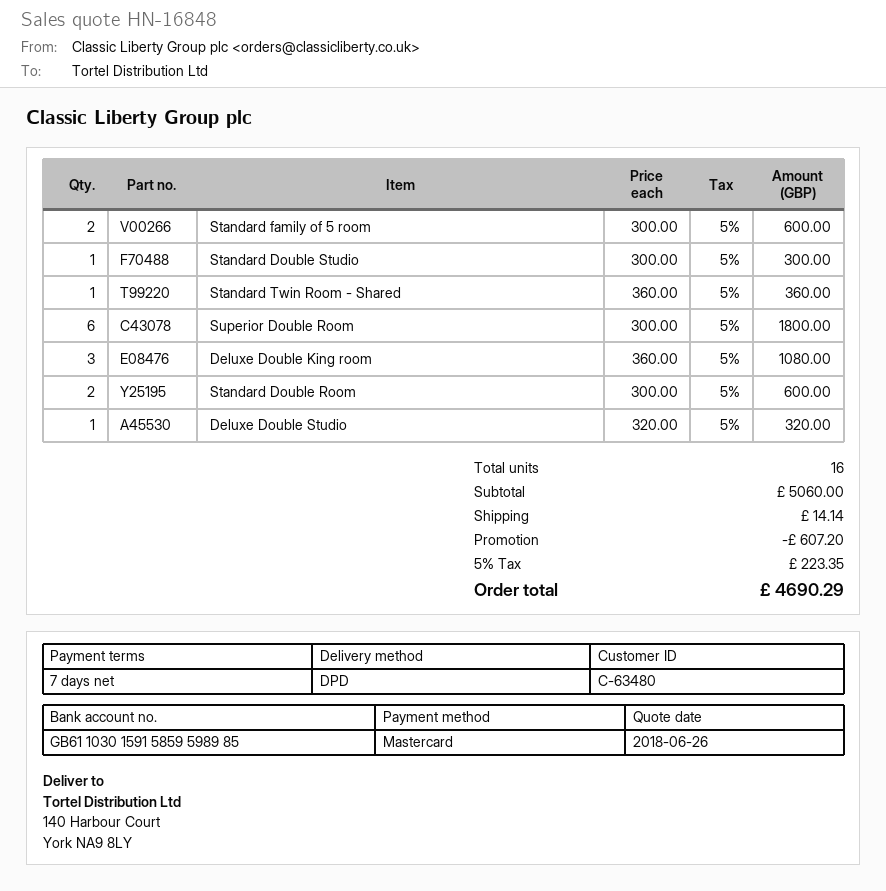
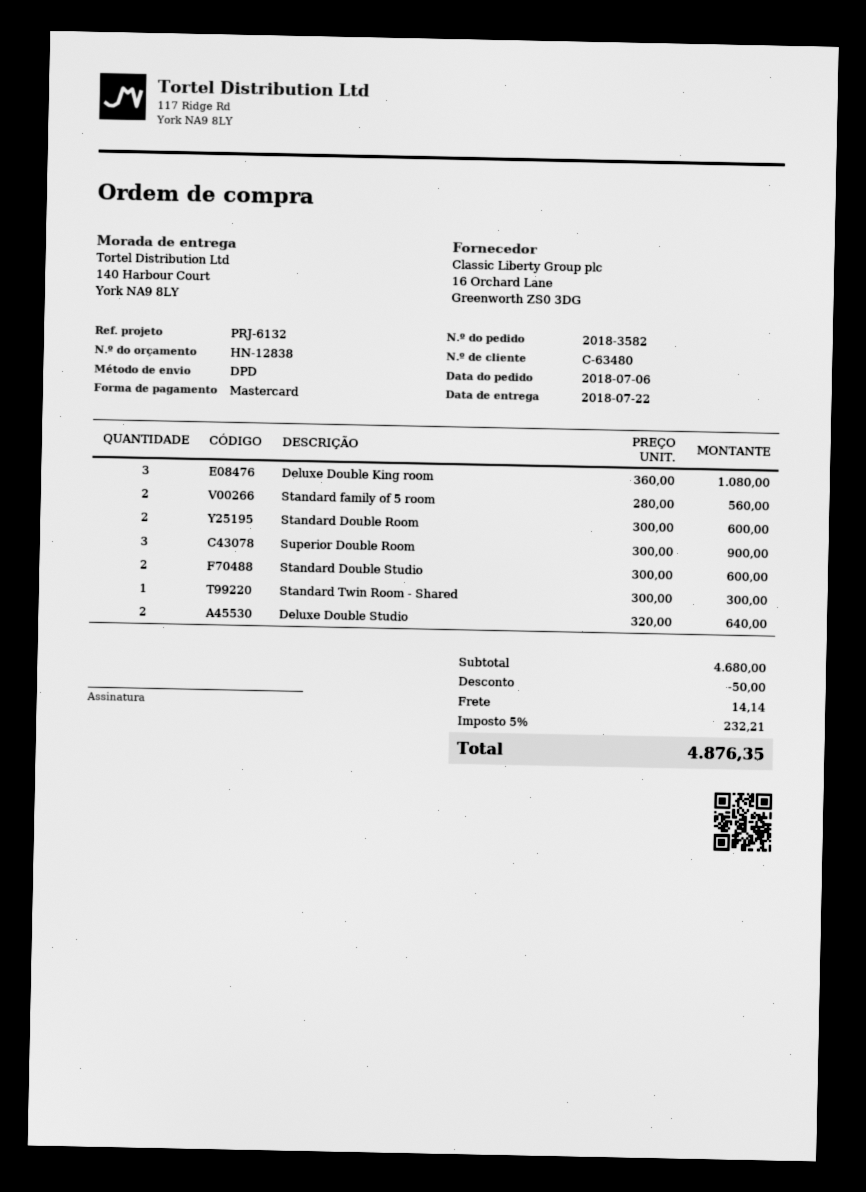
quote number: HN-16848 -> HN-12838
Standard family of 5 room: 2 x 300.00 = 600.00 -> 2 x 280.00 = 560.00
Standard Double Studio: 1 x 300.00 = 300.00 -> 2 x 300.00 = 600.00
Standard Twin Room - Shared: 1 x 360.00 = 360.00 -> 1 x 300.00 = 300.00
Superior Double Room: 6 x 300.00 = 1800.00 -> 3 x 300.00 = 900.00
Deluxe Double Studio: 1 x 320.00 = 320.00 -> 2 x 320.00 = 640.00
subtotal: 5060.00 -> 4680.00
discount: 607.20 -> 50.00
tax: 5% = 223.35 -> 5% = 232.21
total: 4690.29 -> 4876.35

